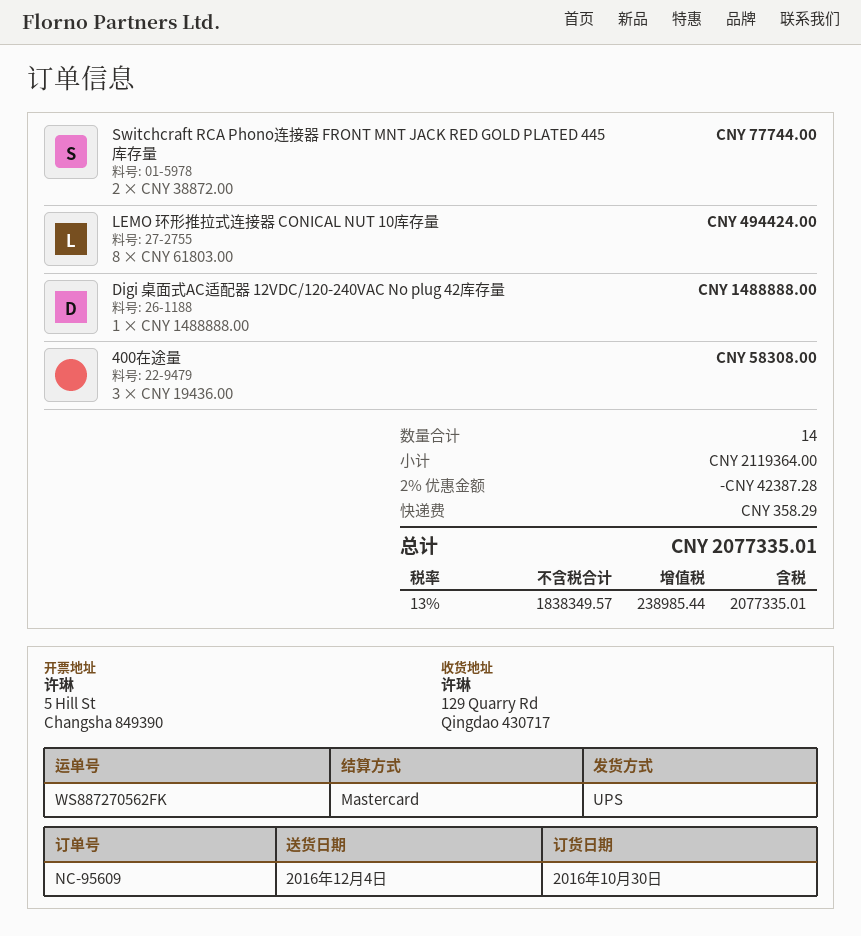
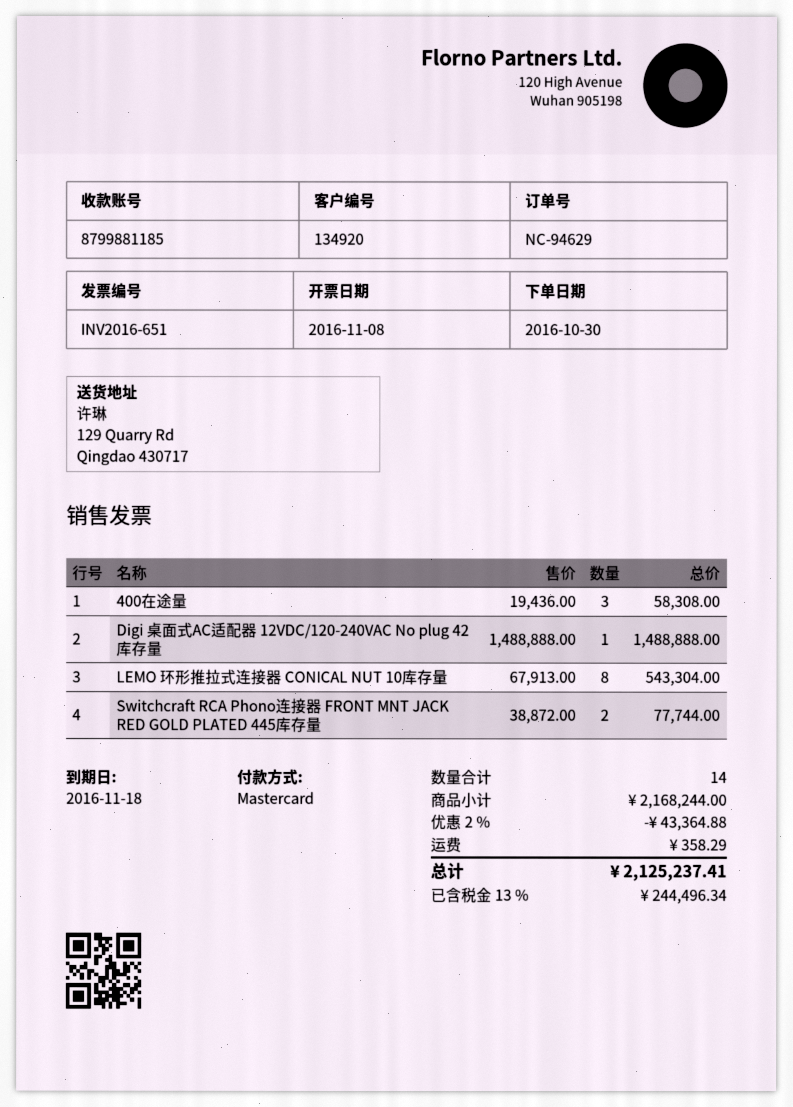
order number: NC-95609 -> NC-94629
LEMO 环形推拉式连接器 CONICAL NUT 10库存量: 8 x 61803.00 = 494424.00 -> 8 x 67913.00 = 543304.00
subtotal: 2119364.00 -> 2168244.00
discount: 2% = 42387.28 -> 2% = 43364.88
tax: 13% = 238985.44 -> 13% = 244496.34
total: 2077335.01 -> 2125237.41

